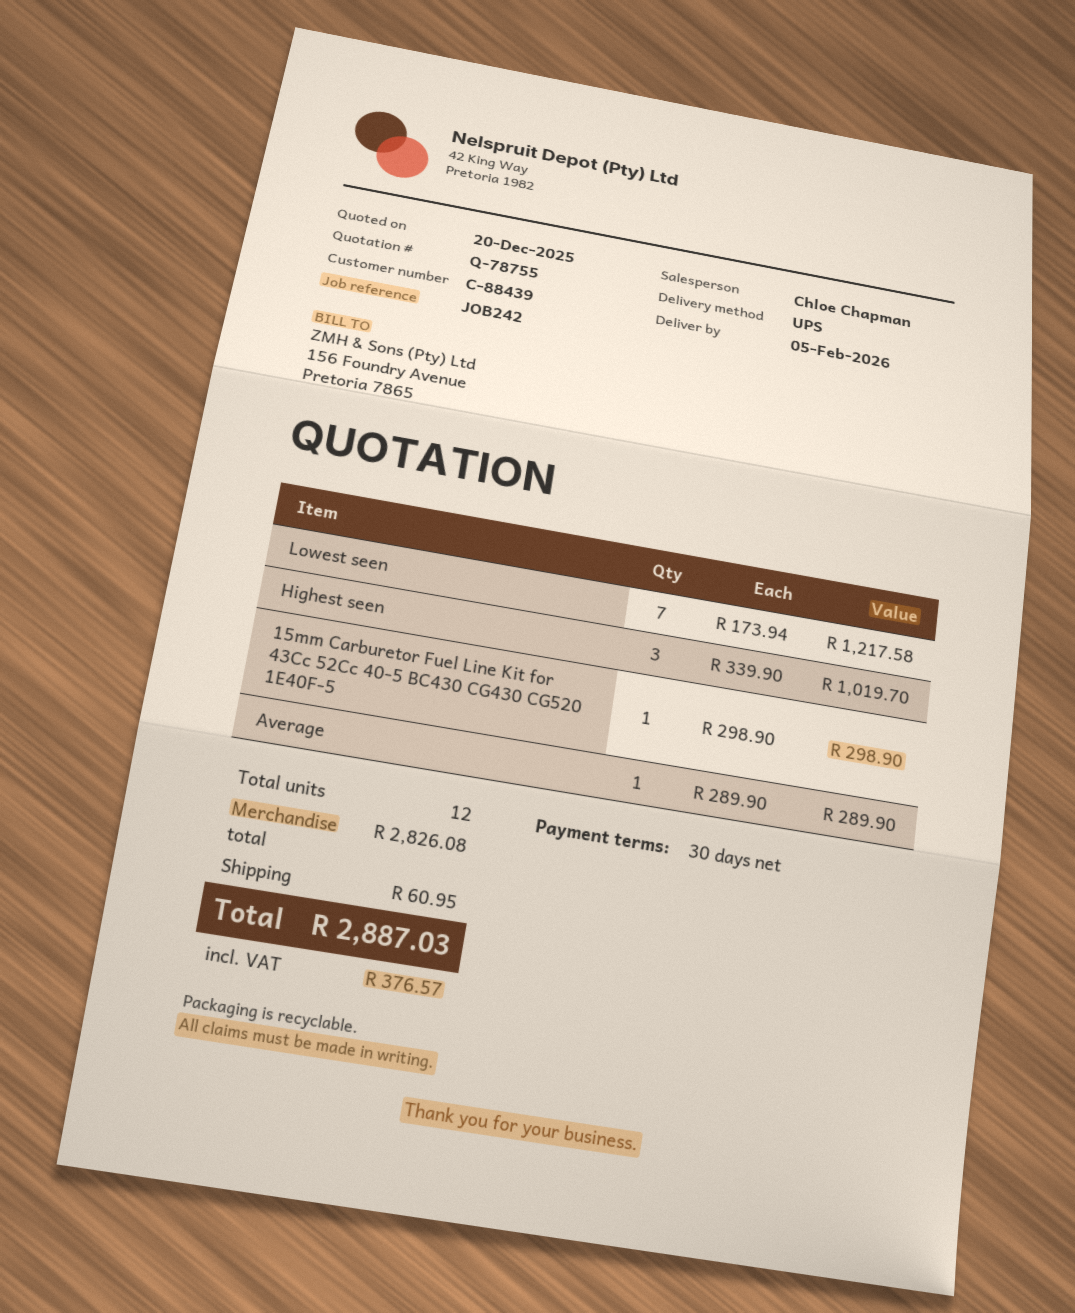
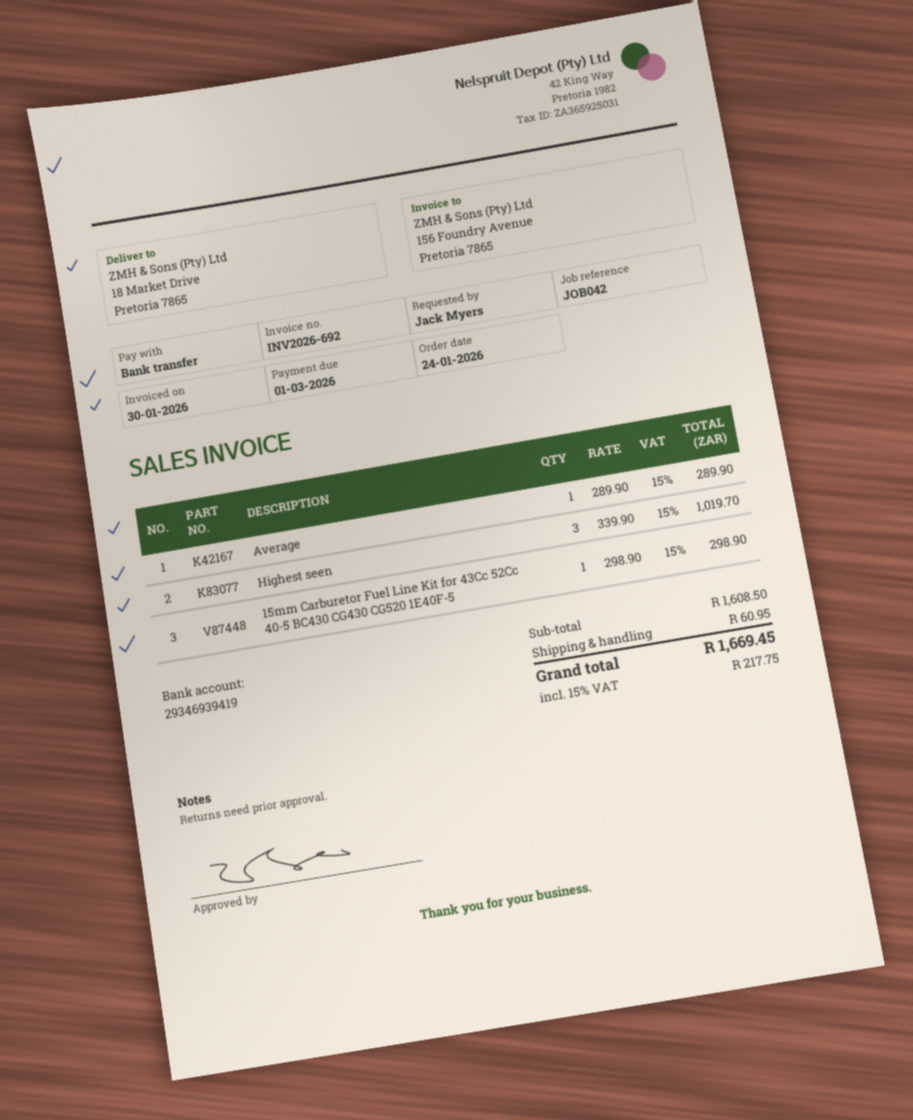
reference: JOB242 -> JOB042
Lowest seen: 7 x 173.94 = 1217.58 -> none
subtotal: 2826.08 -> 1608.50
tax: 376.57 -> 217.75
total: 2887.03 -> 1669.45

